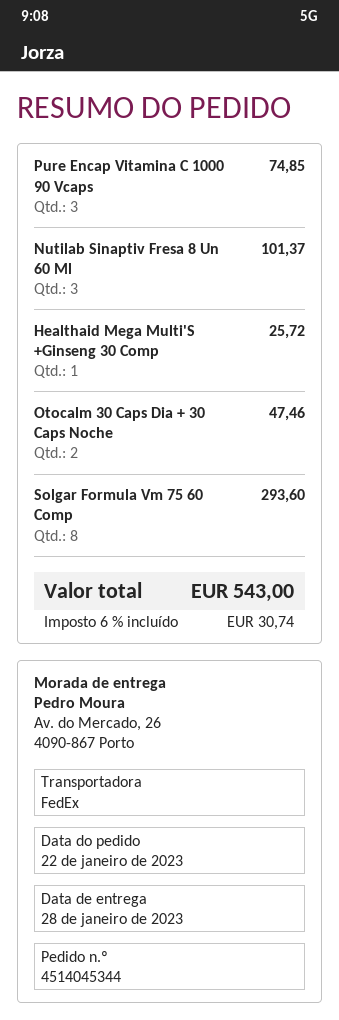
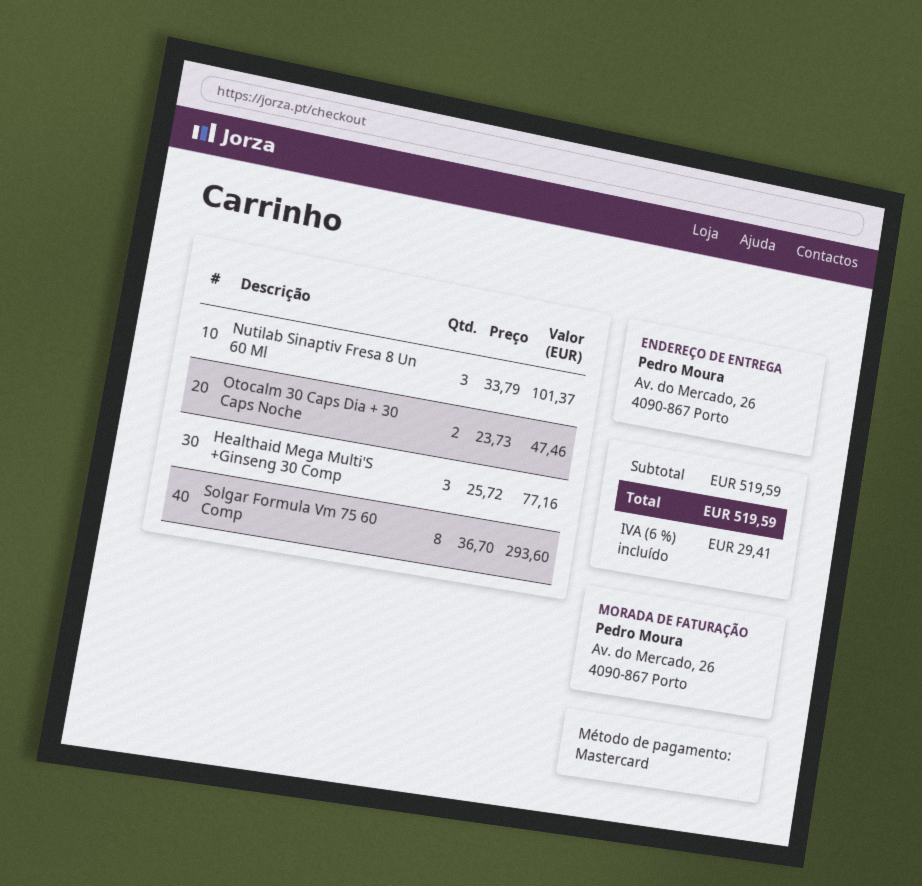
Pure Encap Vitamina C 1000 90 Vcaps: 3 for 74.85 -> none
Healthaid Mega Multi'S +Ginseng 30 Comp: 1 for 25.72 -> 3 for 77.16
tax: 6% = 30.74 -> 6% = 29.41
total: 543.00 -> 519.59

